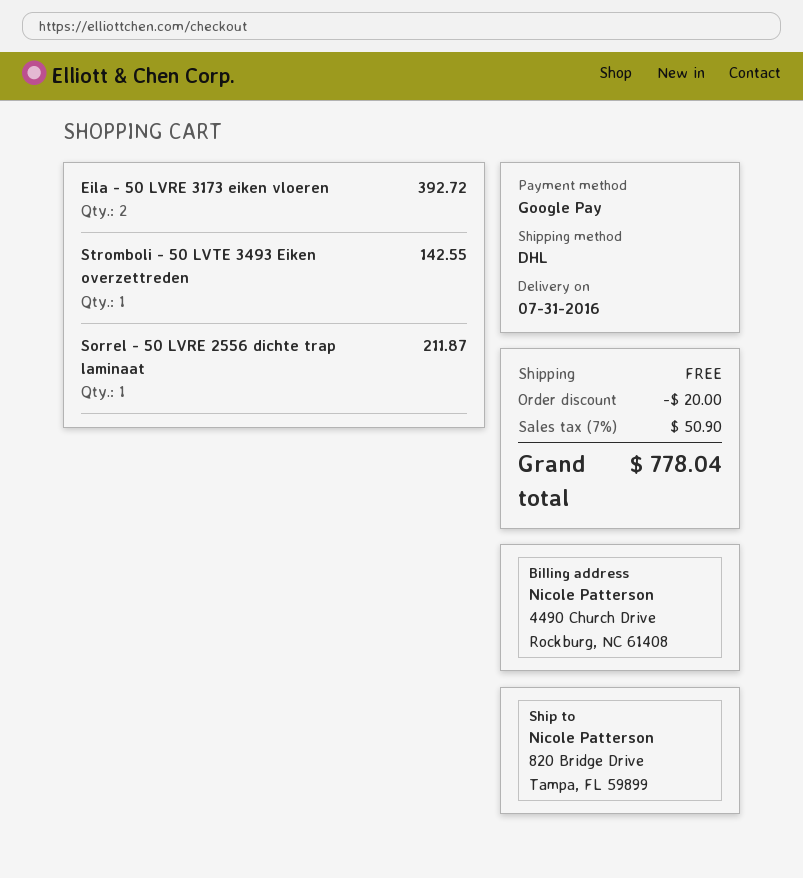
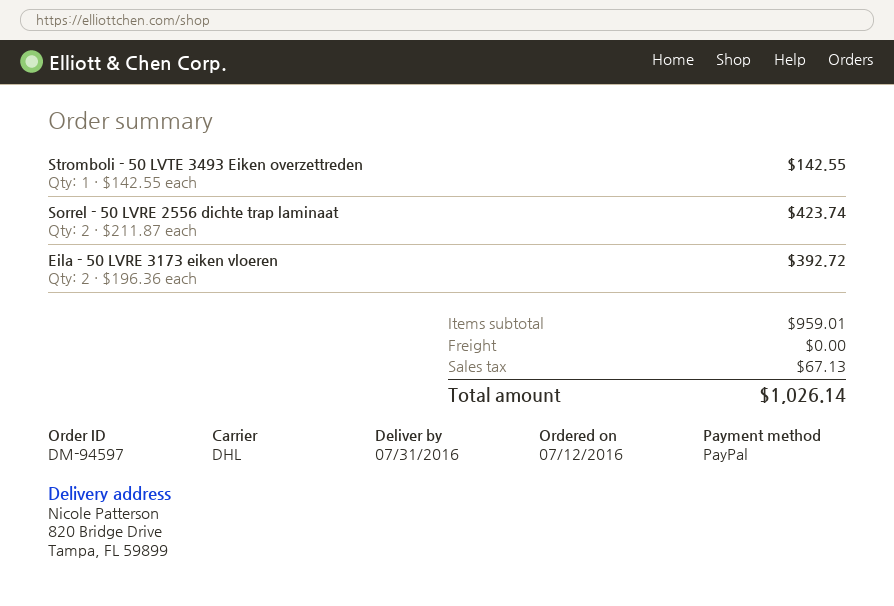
payment method: Google Pay -> PayPal
Sorrel - 50 LVRE 2556 dichte trap laminaat: 1 for 211.87 -> 2 for 423.74
discount: 20.00 -> none
tax: 50.90 -> 67.13
total: 778.04 -> 1026.14

